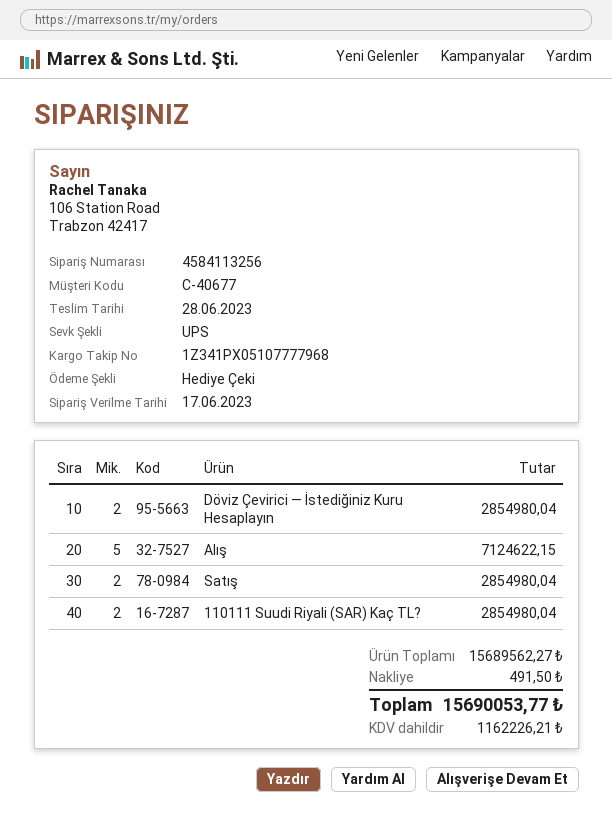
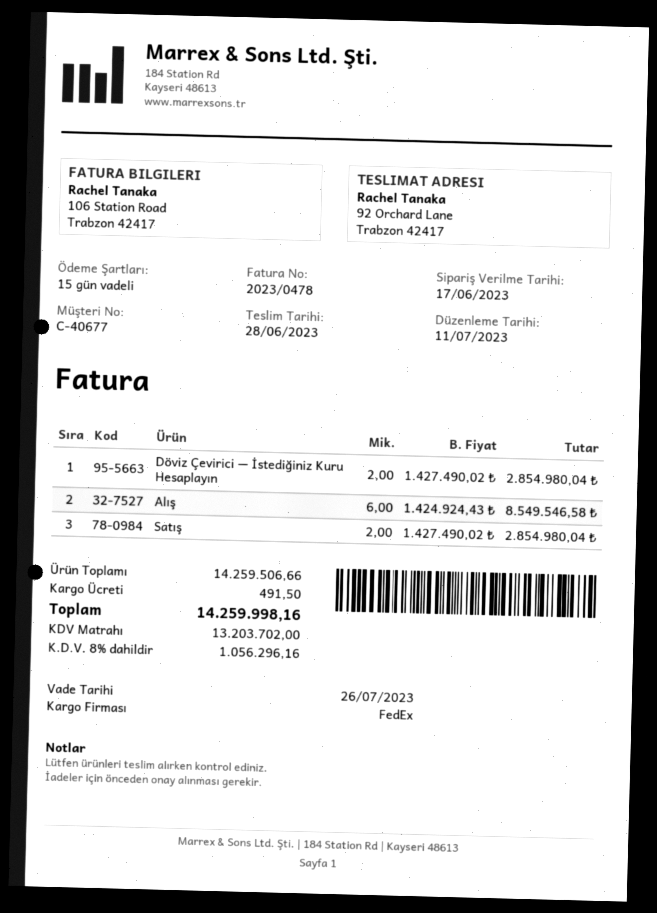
shipping method: UPS -> FedEx
Alış: 5 for 7124622.15 -> 6 for 8549546.58
110111 Suudi Riyali (SAR) Kaç TL?: 2 for 2854980.04 -> none
subtotal: 15689562.27 -> 14259506.66
tax: 1162226.21 -> 1056296.16
total: 15690053.77 -> 14259998.16

